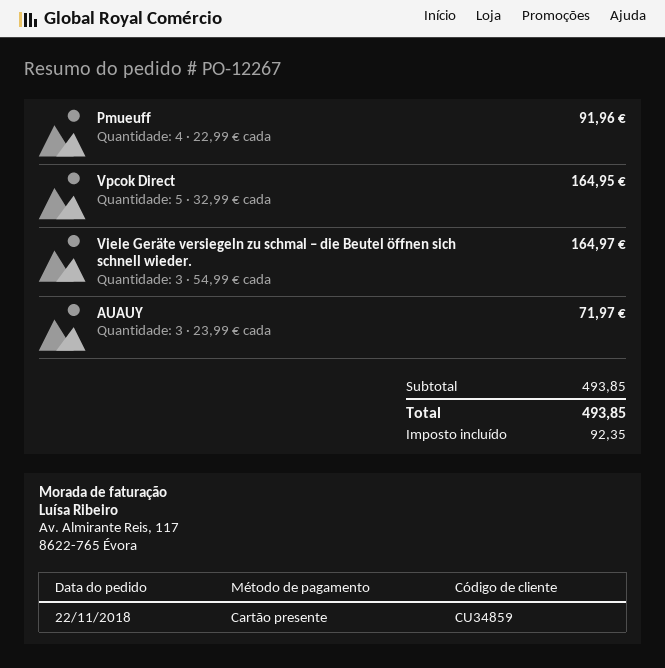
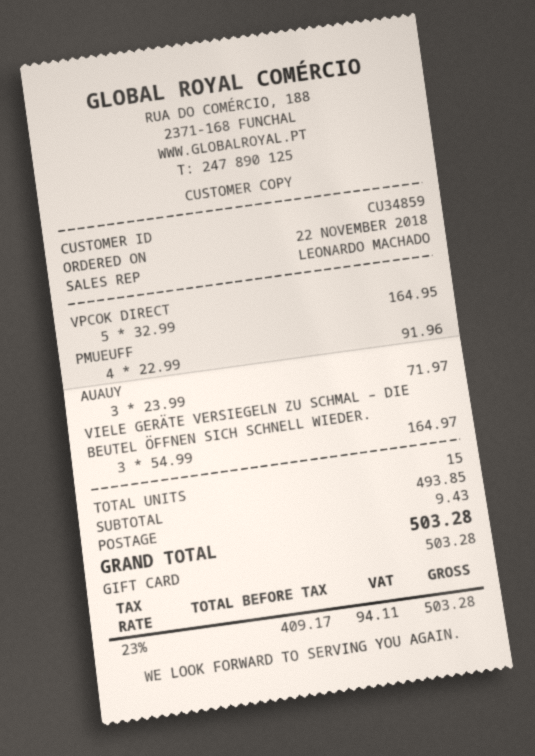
shipping: none -> 9.43
tax: 92.35 -> 94.11
total: 493.85 -> 503.28

